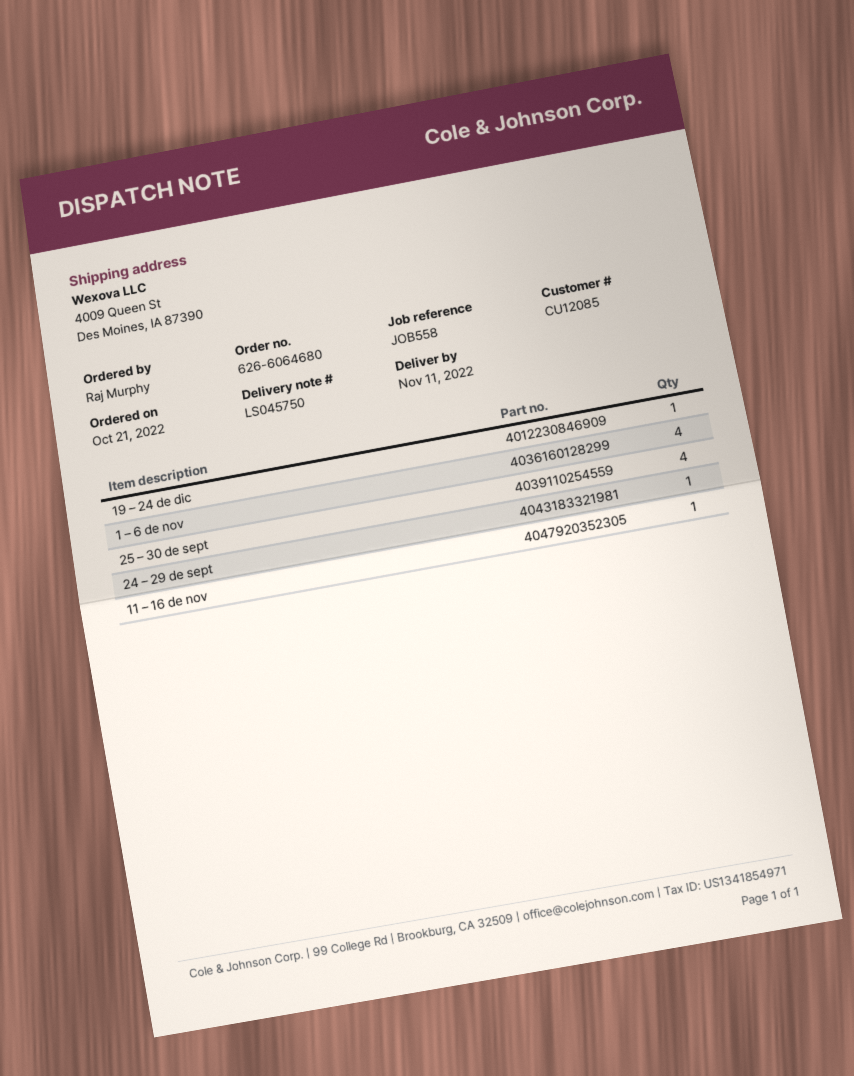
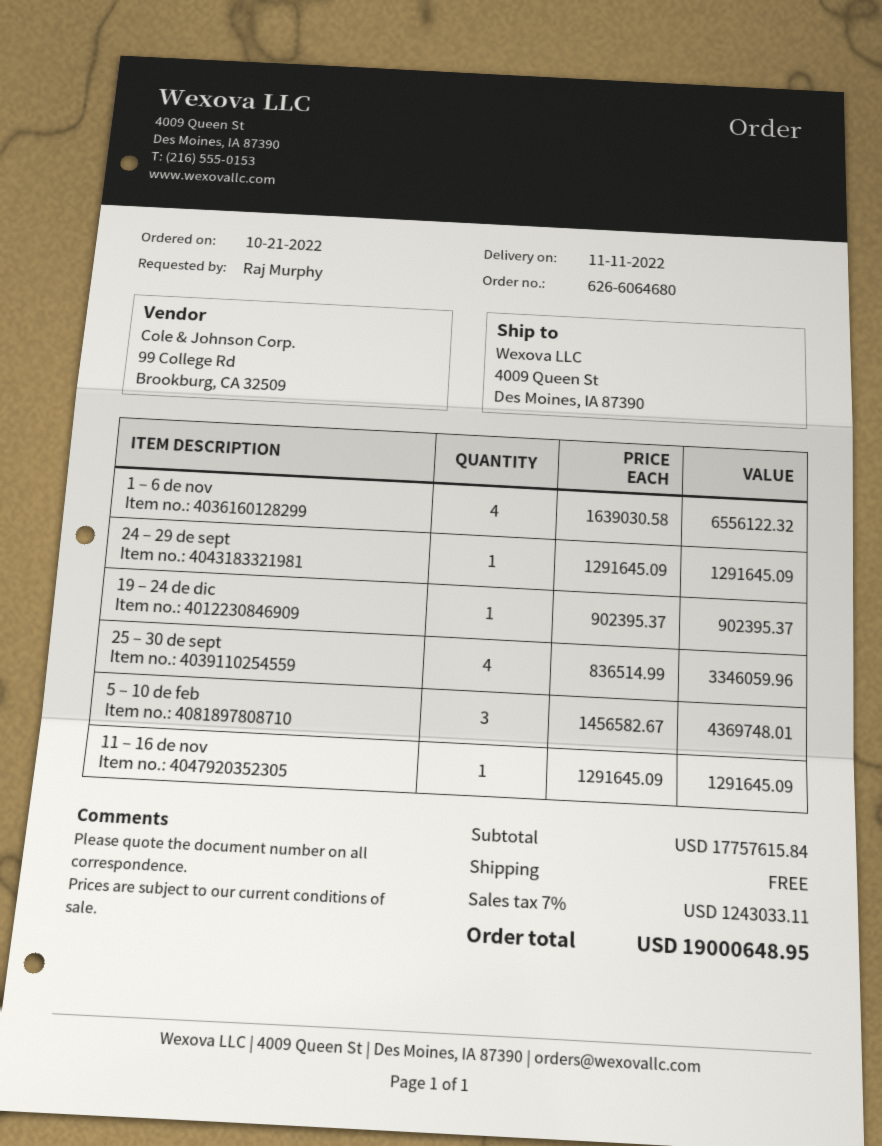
5 – 10 de feb: none -> 3

